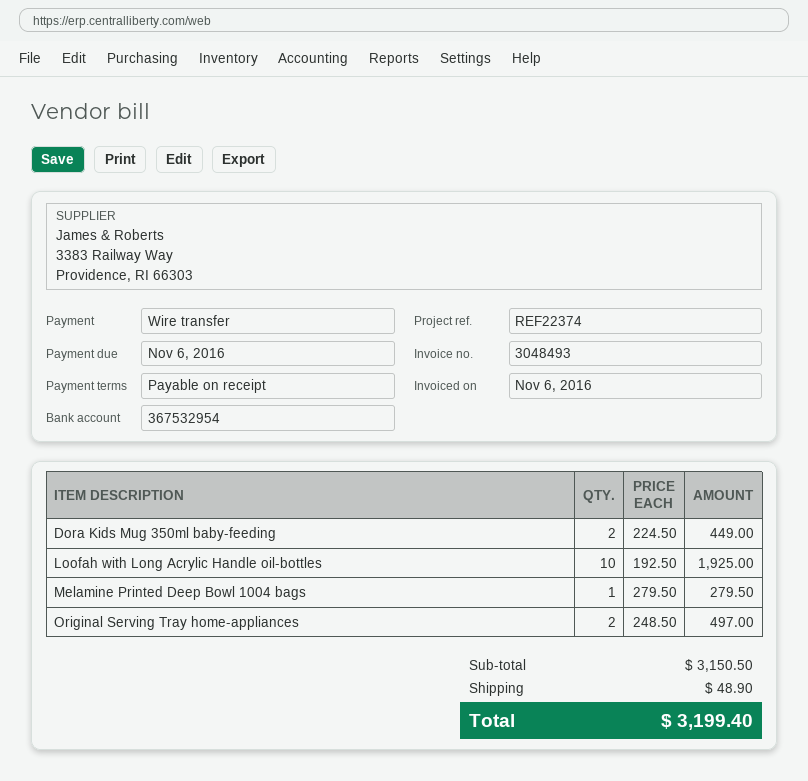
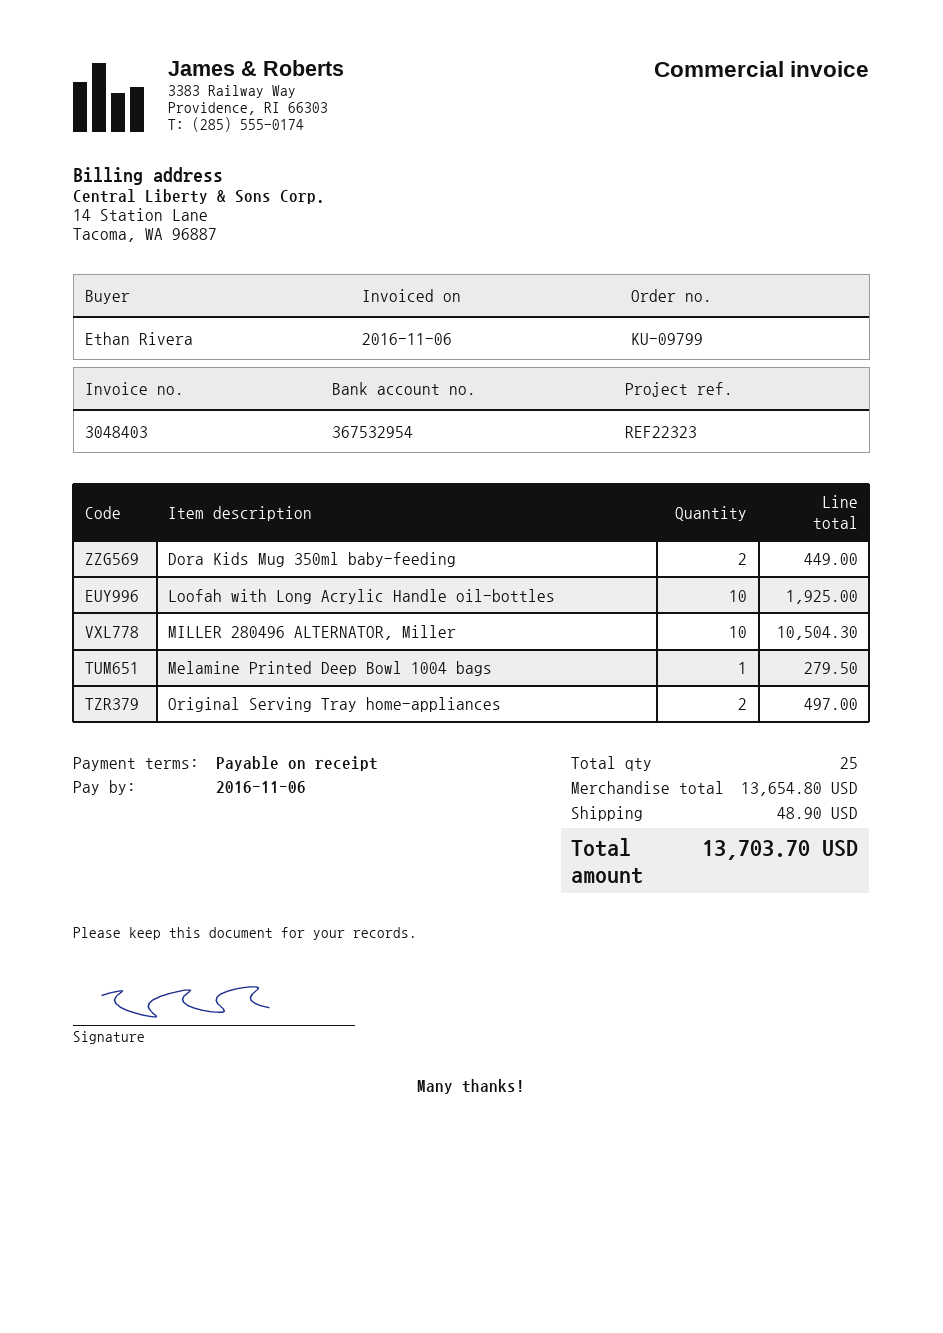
invoice number: 3048493 -> 3048403
reference: REF22374 -> REF22323
MILLER 280496 ALTERNATOR, Miller: none -> 10 for 10504.30
subtotal: 3150.50 -> 13654.80
total: 3199.40 -> 13703.70

